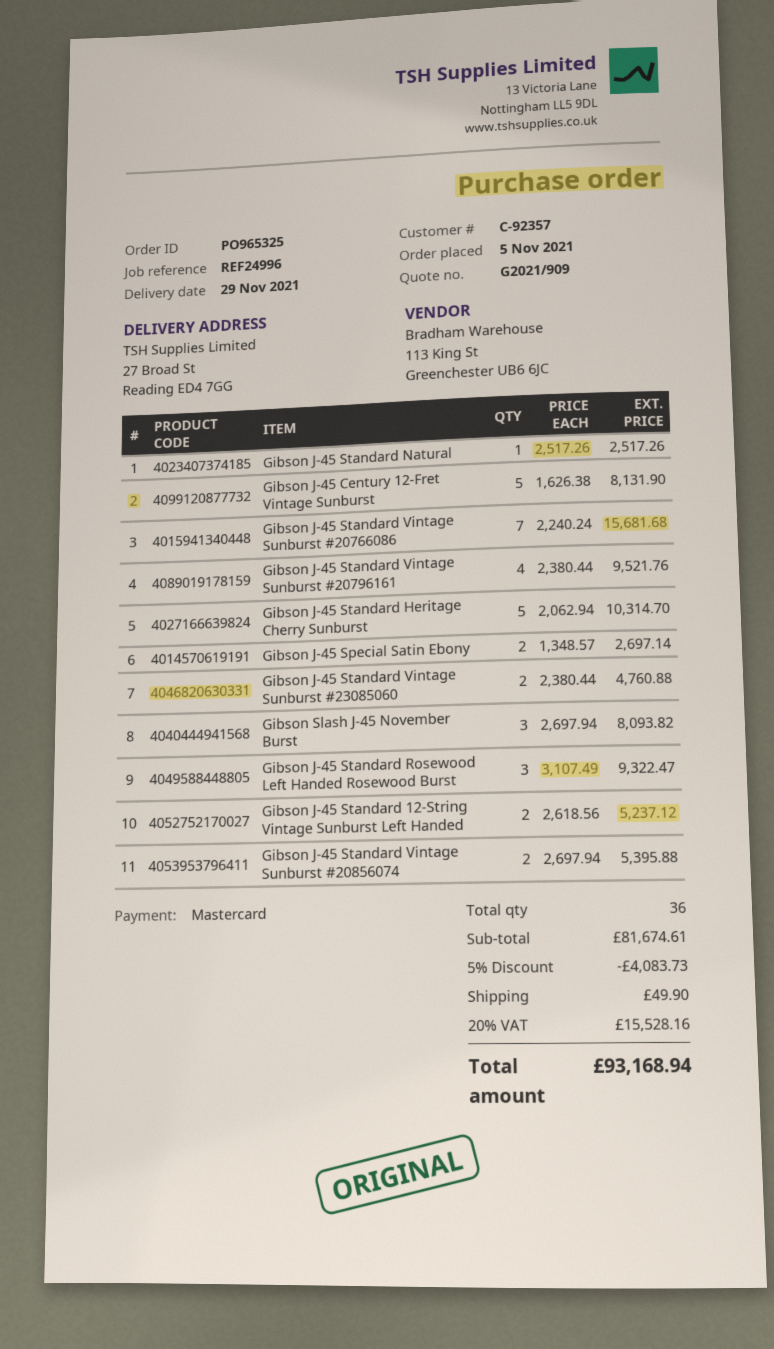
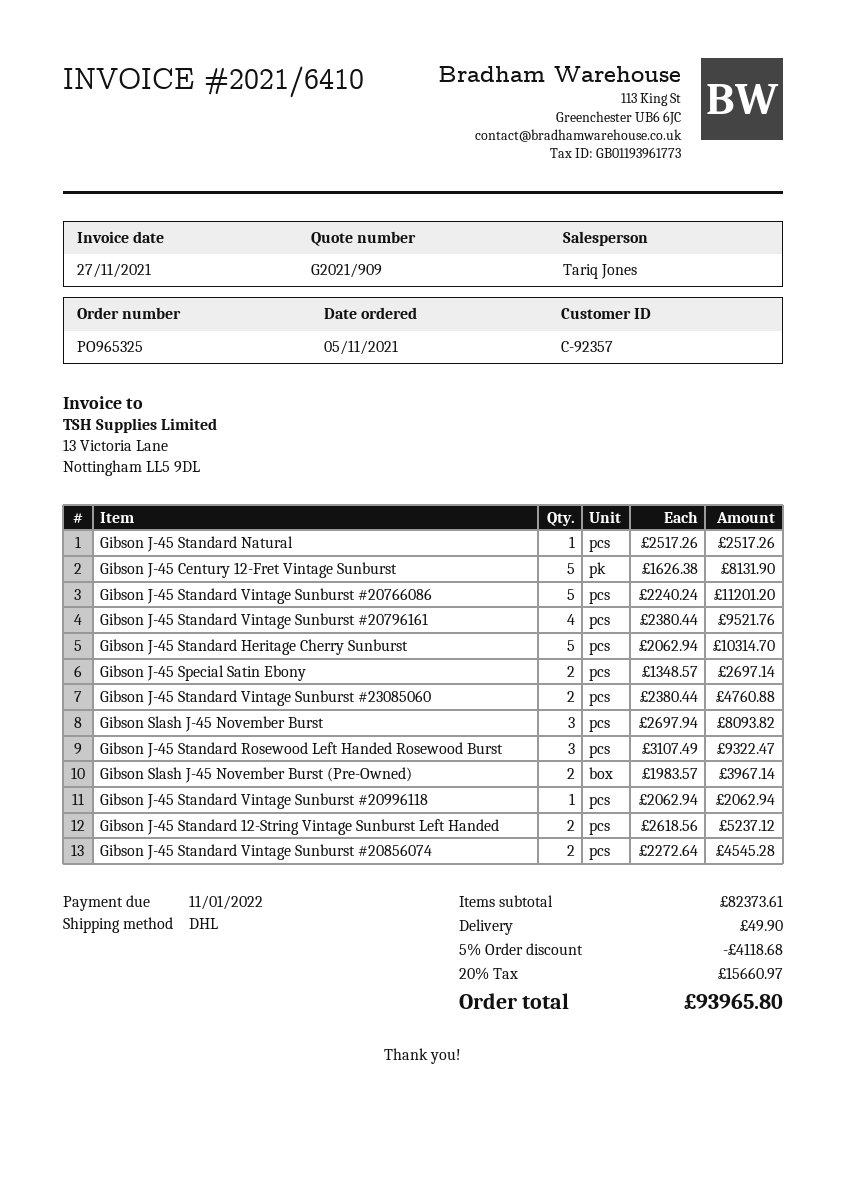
Gibson J-45 Standard Vintage Sunburst #20766086: 7 x 2240.24 = 15681.68 -> 5 x 2240.24 = 11201.20
Gibson J-45 Standard Vintage Sunburst #20856074: 2 x 2697.94 = 5395.88 -> 2 x 2272.64 = 4545.28
Gibson Slash J-45 November Burst (Pre-Owned): none -> 2 x 1983.57 = 3967.14
Gibson J-45 Standard Vintage Sunburst #20996118: none -> 1 x 2062.94 = 2062.94
subtotal: 81674.61 -> 82373.61
discount: 5% = 4083.73 -> 5% = 4118.68
tax: 20% = 15528.16 -> 20% = 15660.97
total: 93168.94 -> 93965.80

